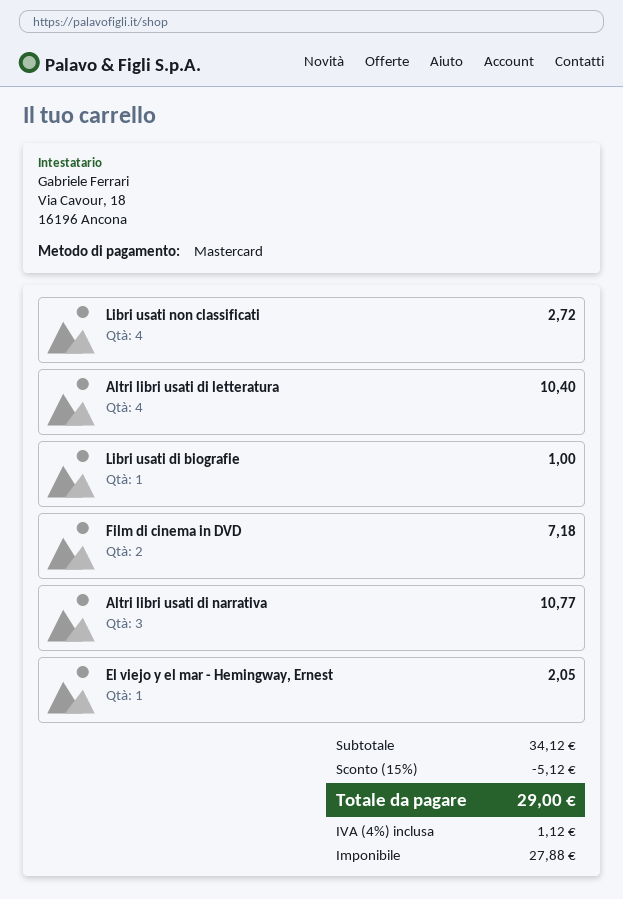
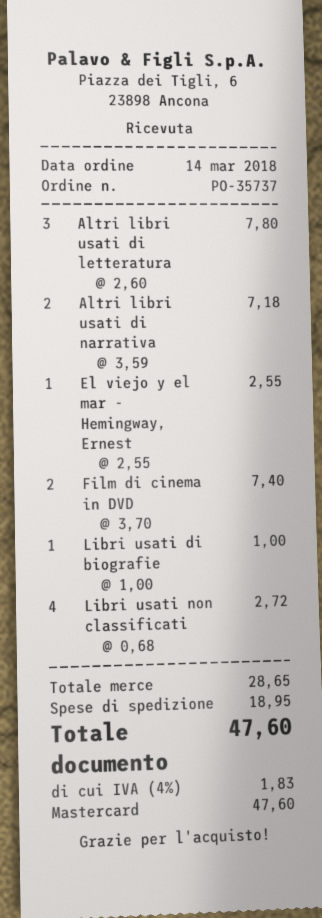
Altri libri usati di letteratura: 4 for 10.40 -> 3 for 7.80
Film di cinema in DVD: 2 for 7.18 -> 2 for 7.40
Altri libri usati di narrativa: 3 for 10.77 -> 2 for 7.18
El viejo y el mar - Hemingway, Ernest: 1 for 2.05 -> 1 for 2.55
subtotal: 34.12 -> 28.65
discount: 15% = 5.12 -> none
shipping: none -> 18.95
tax: 4% = 1.12 -> 4% = 1.83
total: 29.00 -> 47.60

